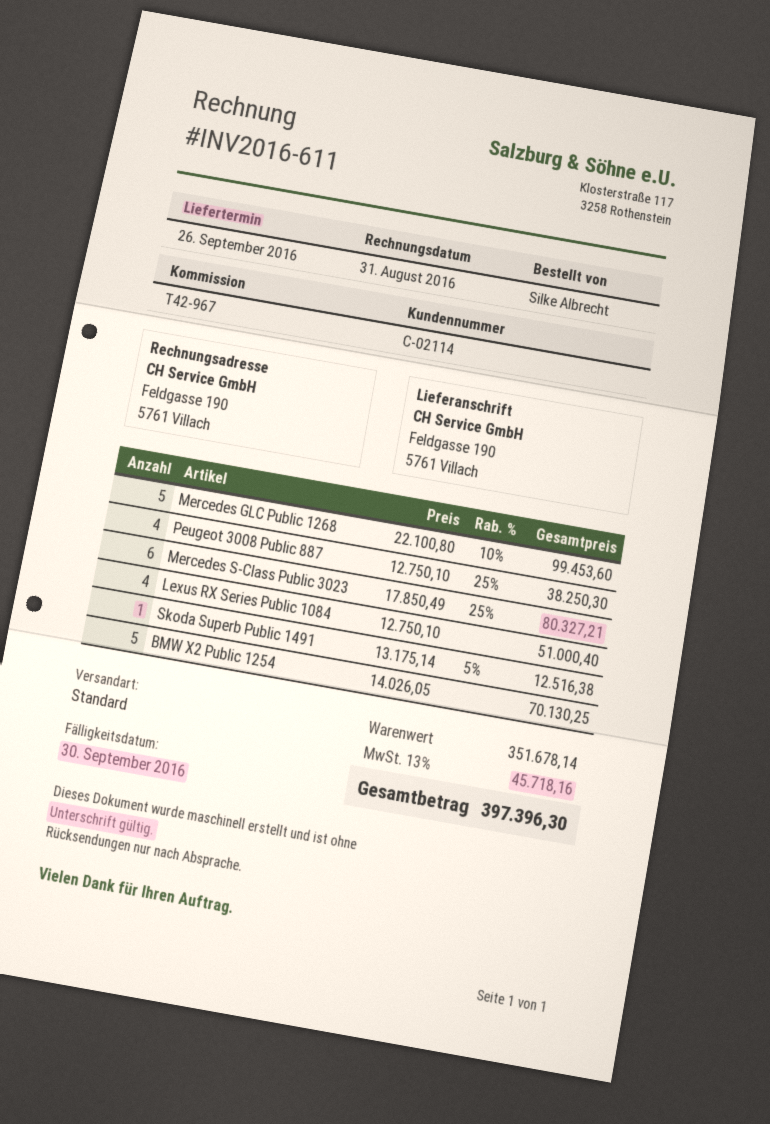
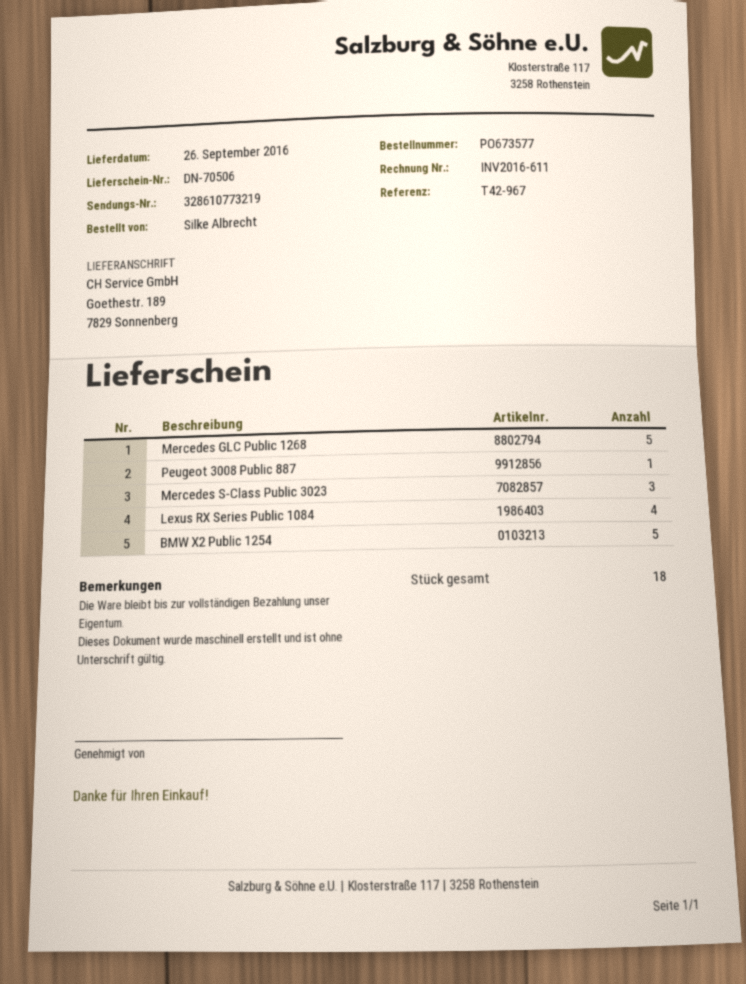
ship to: Feldgasse 190, 5761 Villach -> Goethestr. 189, 7829 Sonnenberg
Peugeot 3008 Public 887: 4 -> 1
Mercedes S-Class Public 3023: 6 -> 3
Skoda Superb Public 1491: 1 -> none

